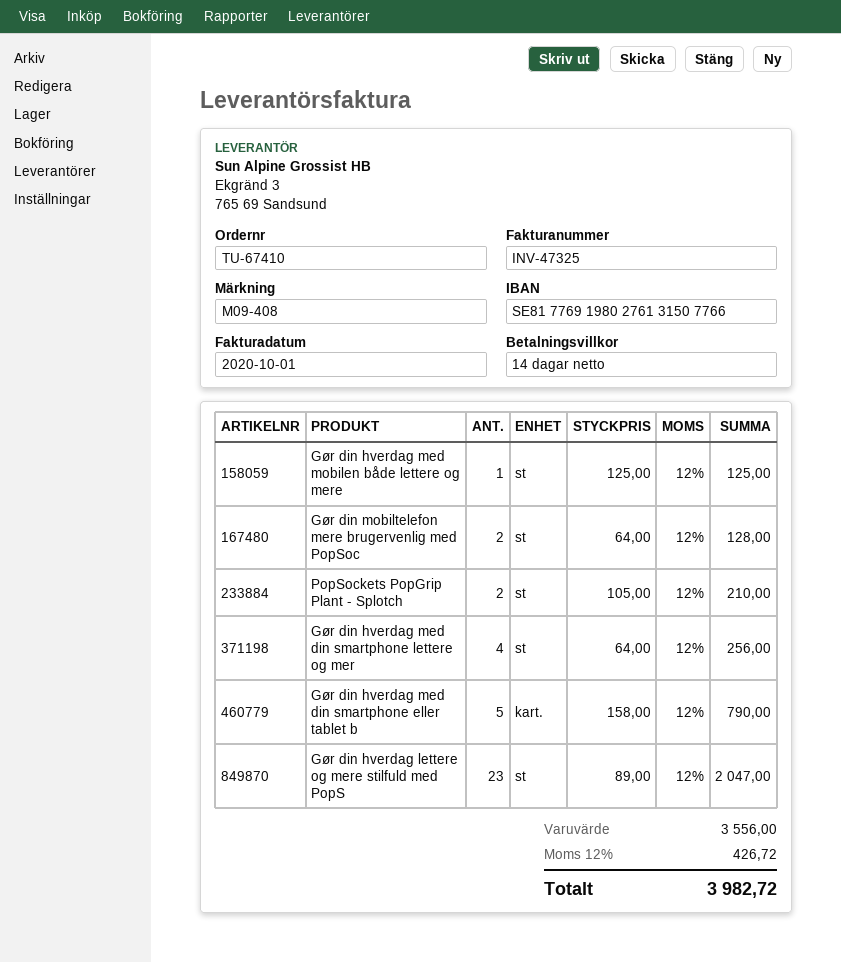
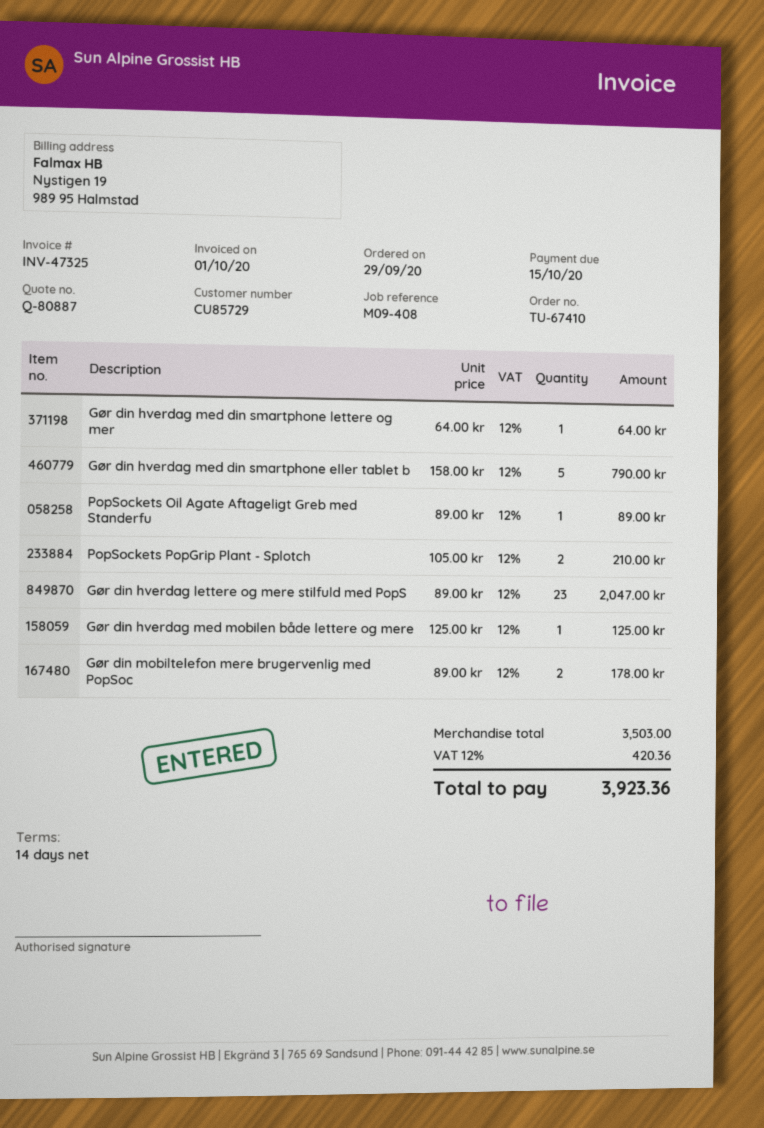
Gør din mobiltelefon mere brugervenlig med PopSoc: 2 x 64.00 = 128.00 -> 2 x 89.00 = 178.00
Gør din hverdag med din smartphone lettere og mer: 4 x 64.00 = 256.00 -> 1 x 64.00 = 64.00
PopSockets Oil Agate Aftageligt Greb med Standerfu: none -> 1 x 89.00 = 89.00
subtotal: 3556.00 -> 3503.00
tax: 12% = 426.72 -> 12% = 420.36
total: 3982.72 -> 3923.36

